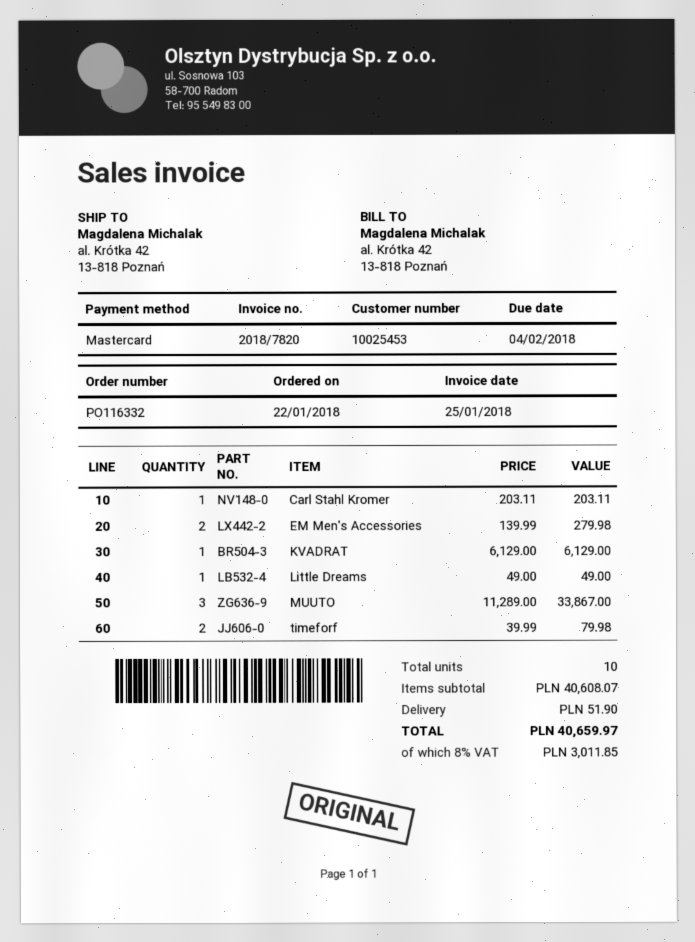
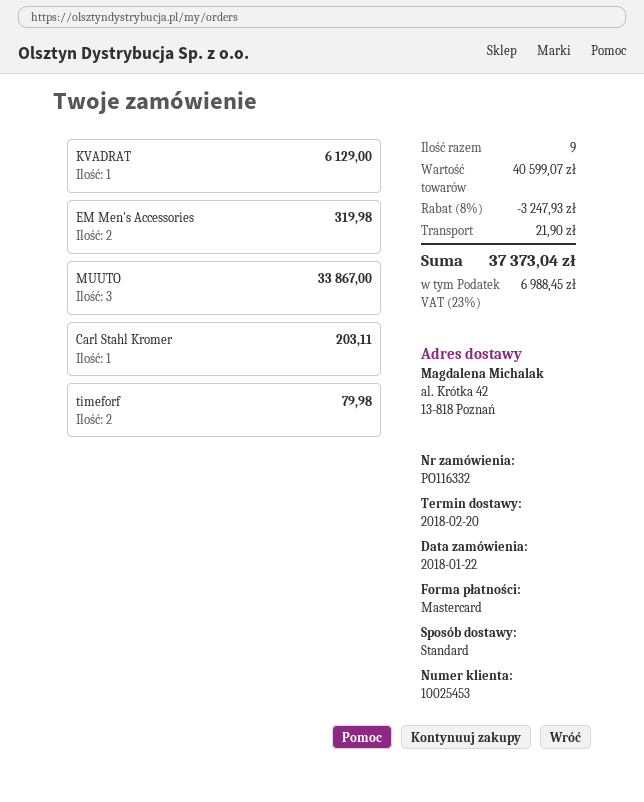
EM Men's Accessories: 2 for 279.98 -> 2 for 319.98
Little Dreams: 1 for 49.00 -> none
total quantity: 10 -> 9
subtotal: 40608.07 -> 40599.07
discount: none -> 8% = 3247.93
shipping: 51.90 -> 21.90
tax: 8% = 3011.85 -> 23% = 6988.45
total: 40659.97 -> 37373.04

